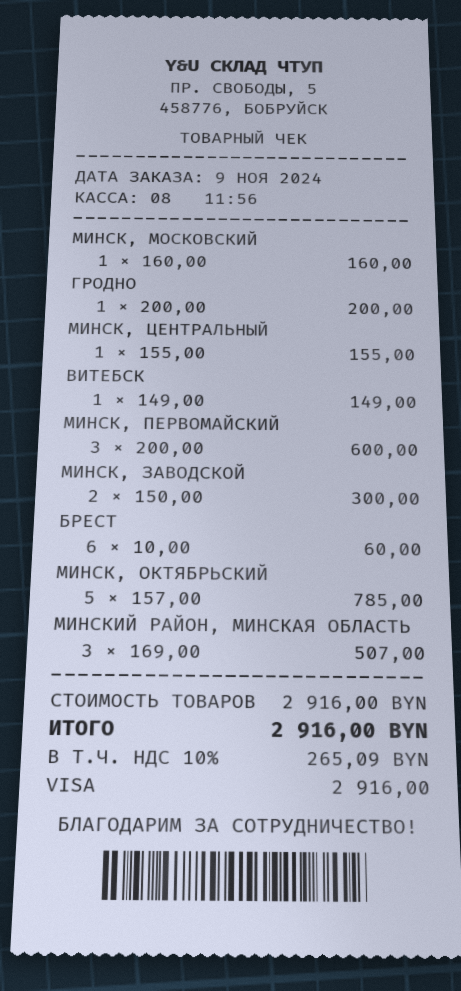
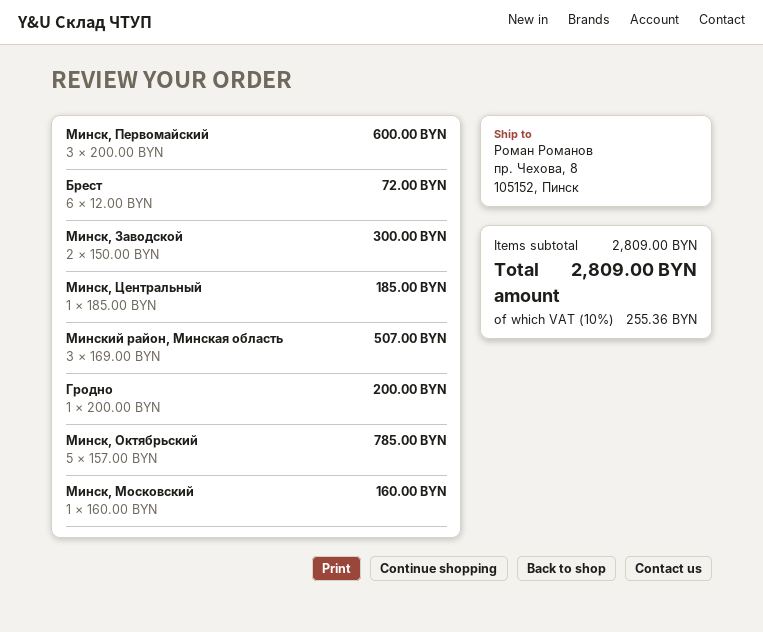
МИНСК, ЦЕНТРАЛЬНЫЙ: 1 x 155.00 = 155.00 -> 1 x 185.00 = 185.00
ВИТЕБСК: 1 x 149.00 = 149.00 -> none
БРЕСТ: 6 x 10.00 = 60.00 -> 6 x 12.00 = 72.00
subtotal: 2916.00 -> 2809.00
tax: 10% = 265.09 -> 10% = 255.36
total: 2916.00 -> 2809.00

